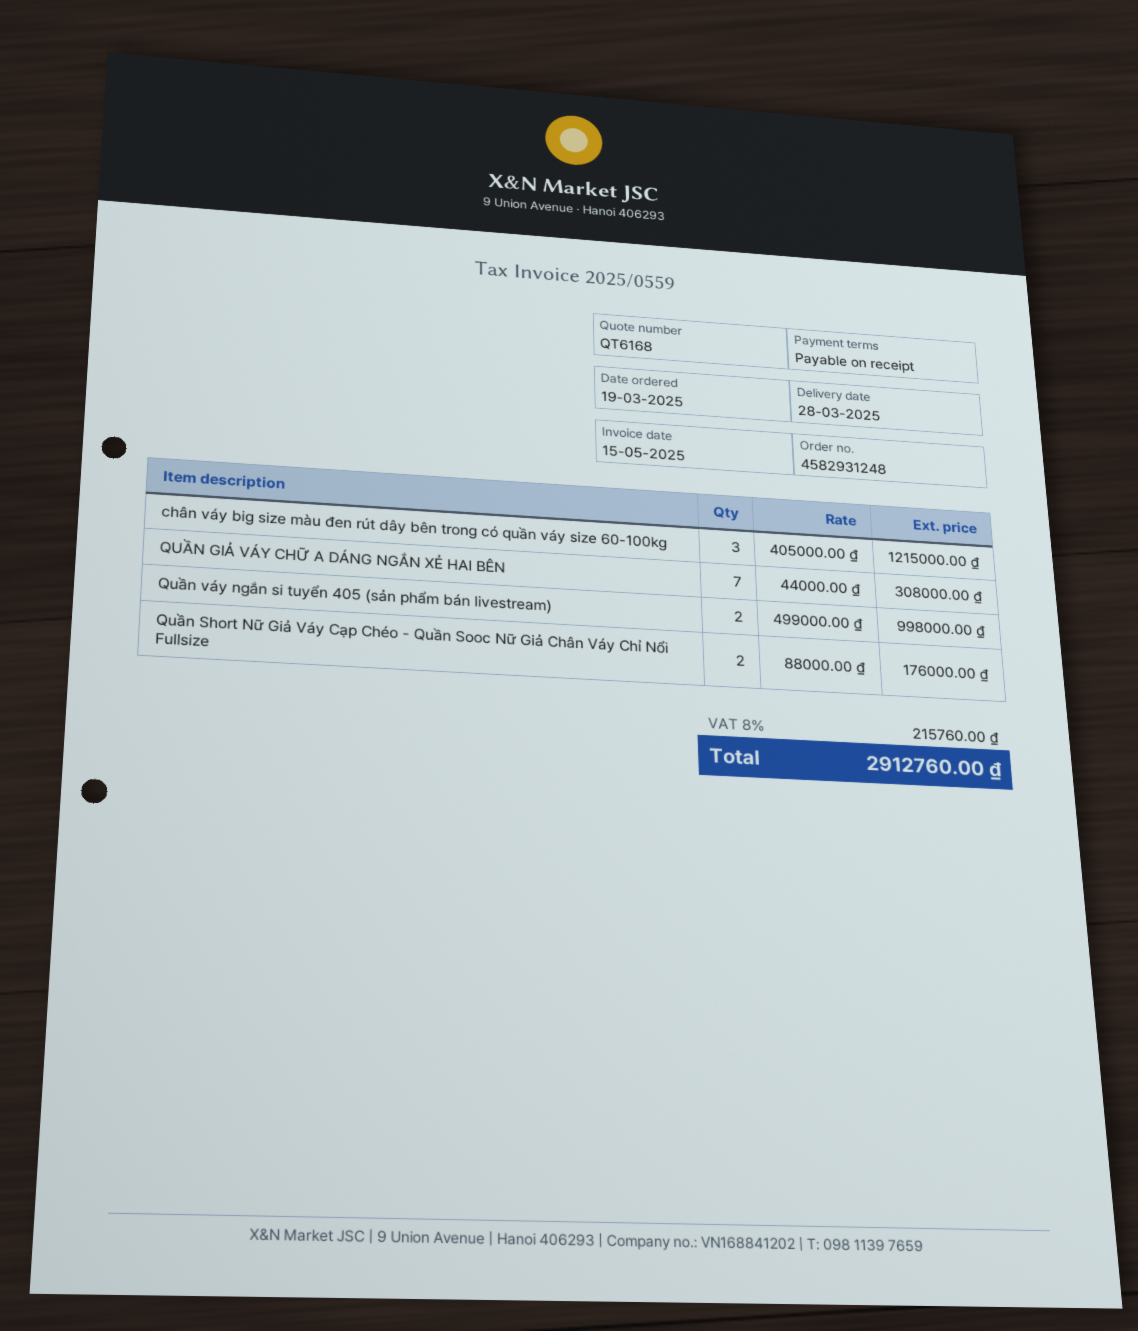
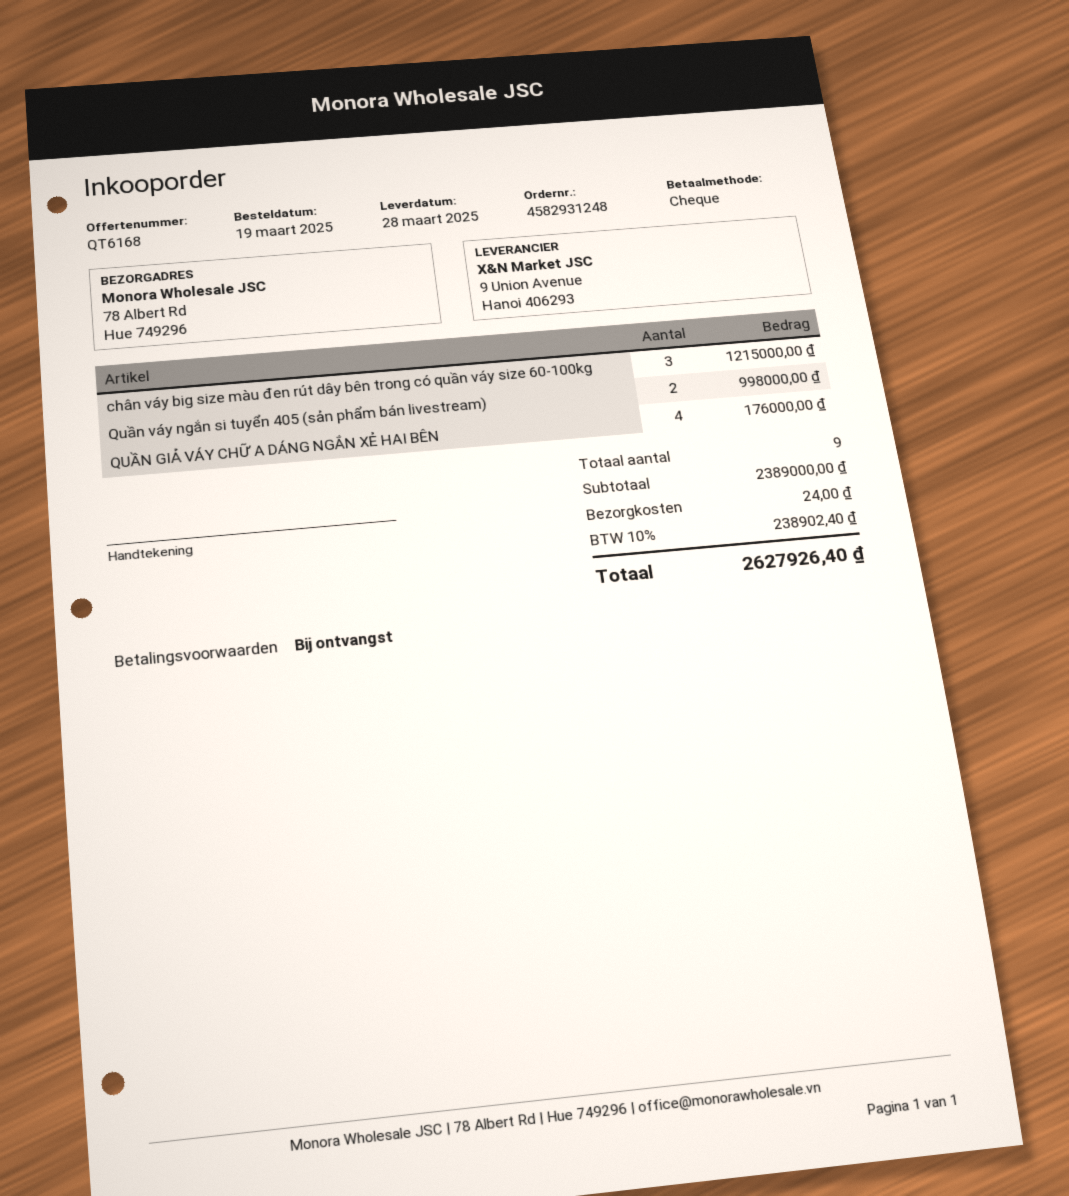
QUẦN GIẢ VÁY CHỮ A DÁNG NGẮN XẺ HAI BÊN: 7 for 308000.00 -> 4 for 176000.00
Quần Short Nữ Giả Váy Cạp Chéo - Quần Sooc Nữ Giả Chân Váy Chỉ Nổi Fullsize: 2 for 176000.00 -> none
shipping: none -> 24.00
tax: 8% = 215760.00 -> 10% = 238902.40
total: 2912760.00 -> 2627926.40

